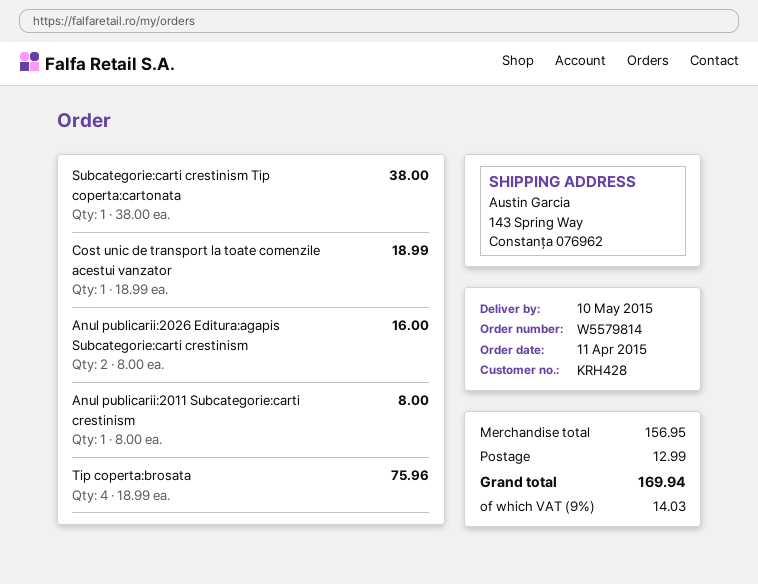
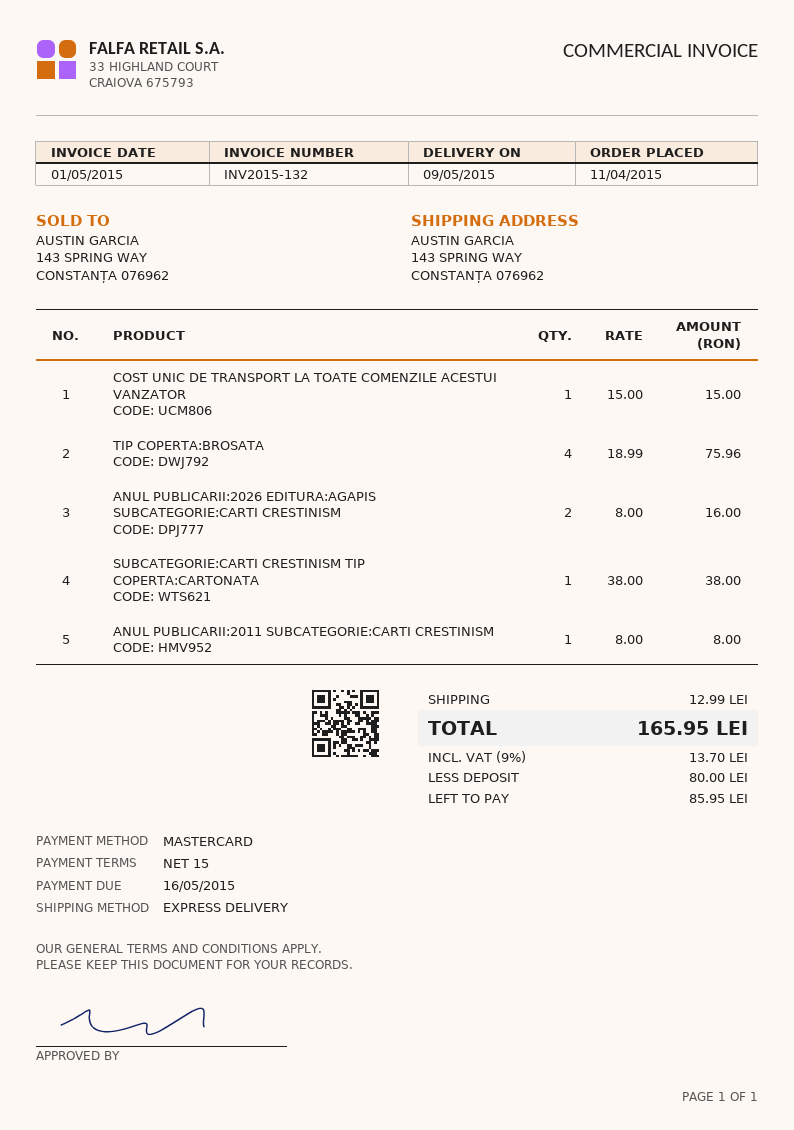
delivery date: 2015-05-10 -> 2015-05-09
Cost unic de transport la toate comenzile acestui vanzator: 1 x 18.99 = 18.99 -> 1 x 15.00 = 15.00
tax: 9% = 14.03 -> 9% = 13.70
total: 169.94 -> 165.95

